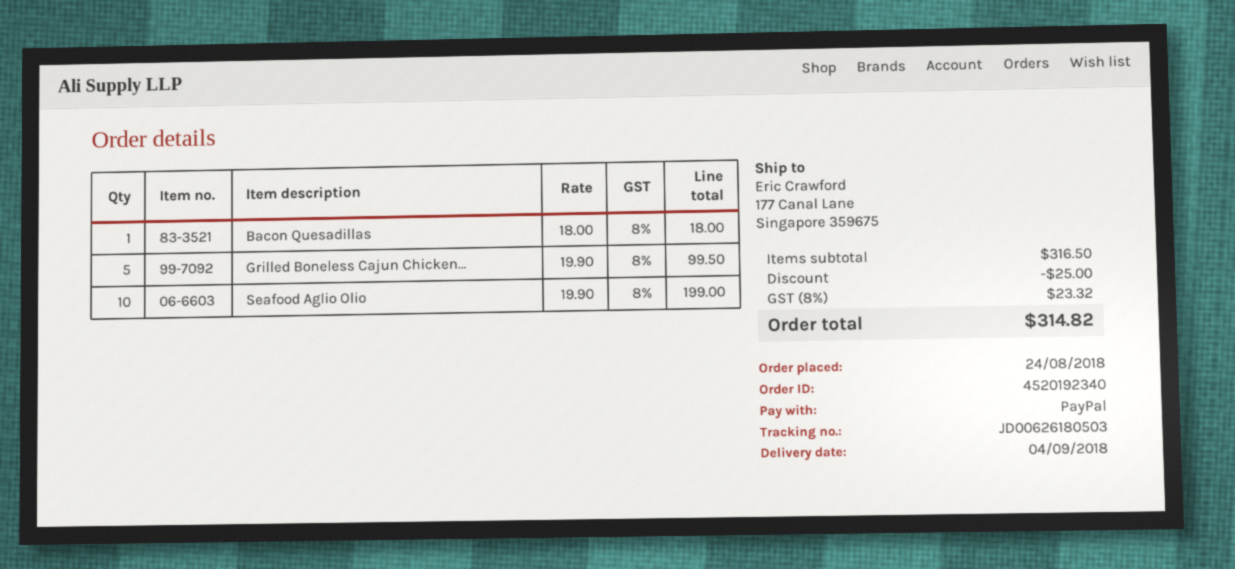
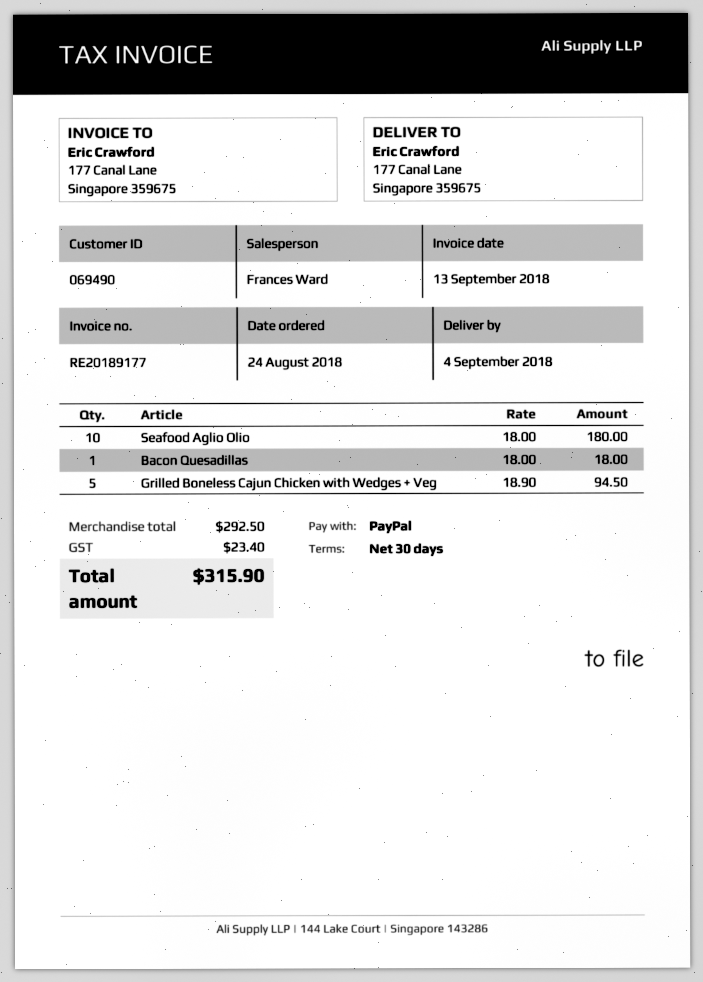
Grilled Boneless Cajun Chicken...: 5 x 19.90 = 99.50 -> 5 x 18.90 = 94.50
Seafood Aglio Olio: 10 x 19.90 = 199.00 -> 10 x 18.00 = 180.00
subtotal: 316.50 -> 292.50
discount: 25.00 -> none
tax: 23.32 -> 23.40
total: 314.82 -> 315.90

